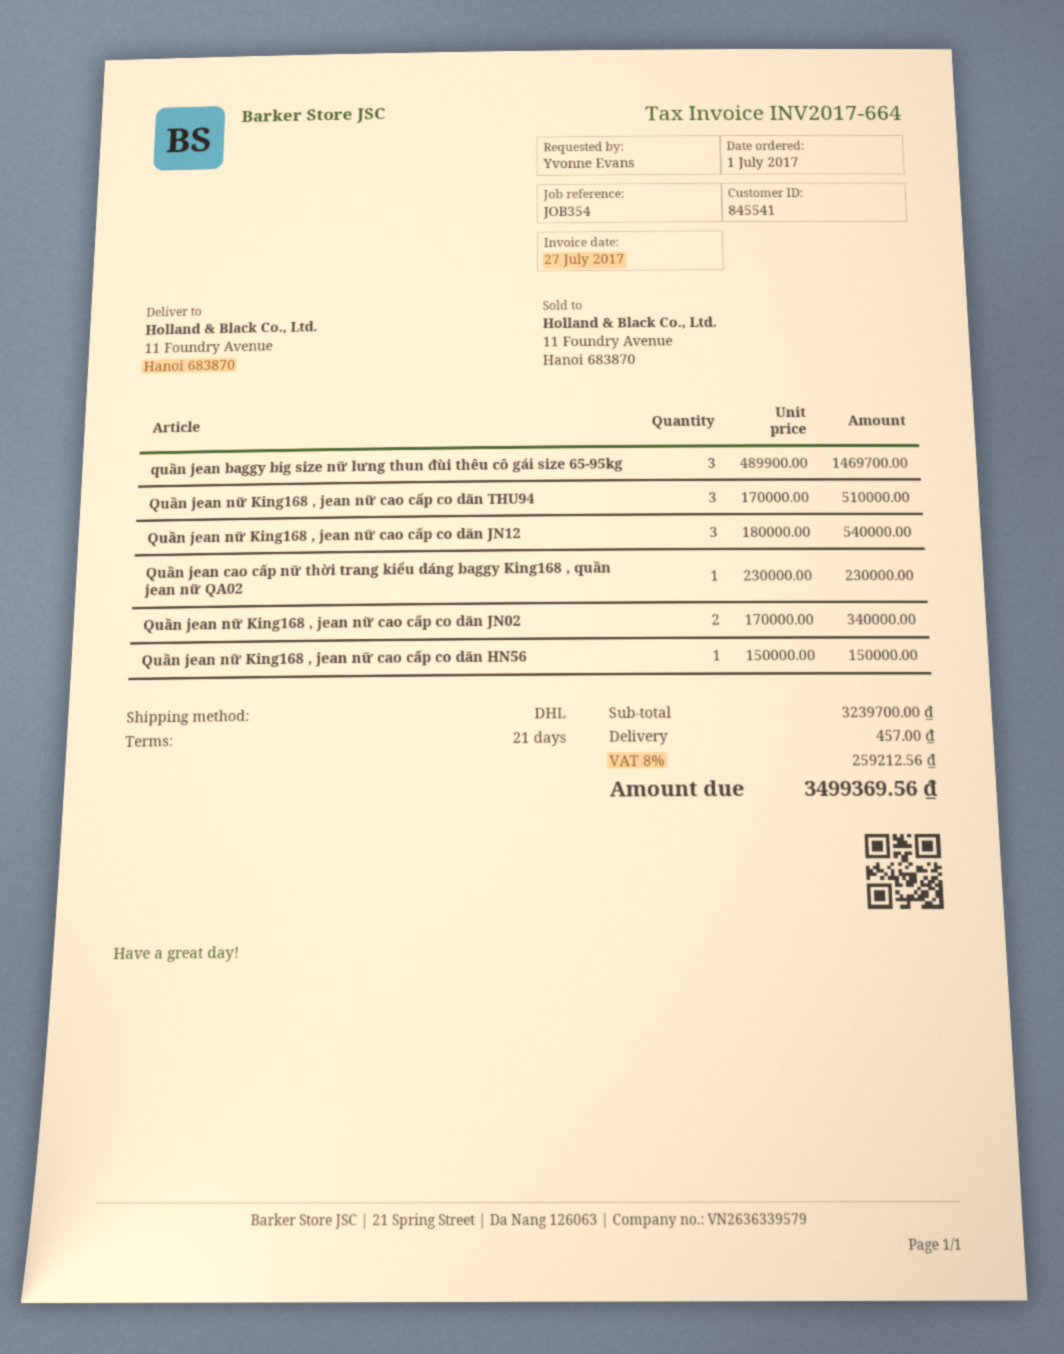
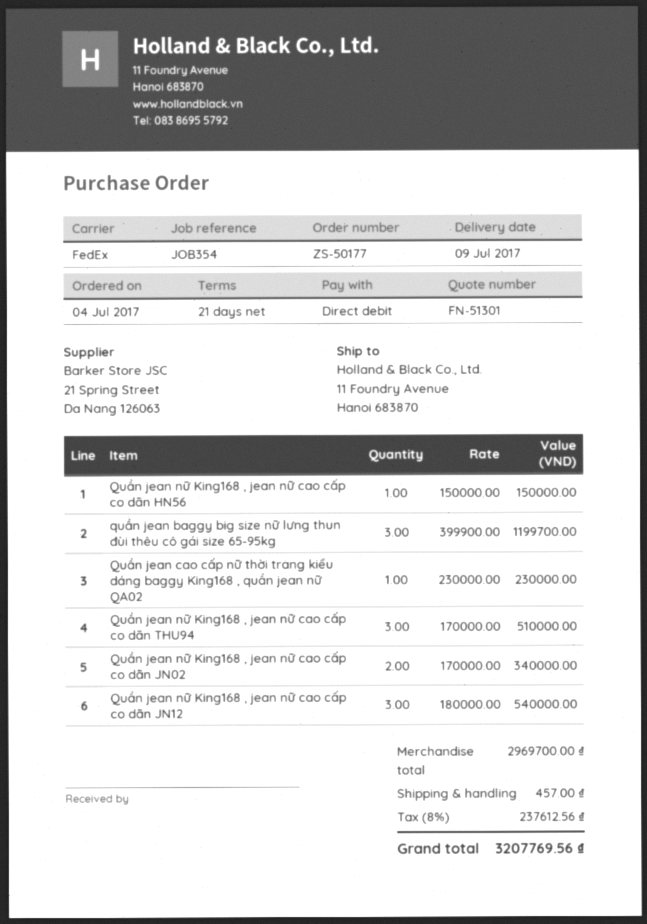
order date: 2017-07-01 -> 2017-07-04
shipping method: DHL -> FedEx
quần jean baggy big size nữ lưng thun đùi thêu cô gái size 65-95kg: 3 x 489900.00 = 1469700.00 -> 3 x 399900.00 = 1199700.00
subtotal: 3239700.00 -> 2969700.00
tax: 8% = 259212.56 -> 8% = 237612.56
total: 3499369.56 -> 3207769.56

